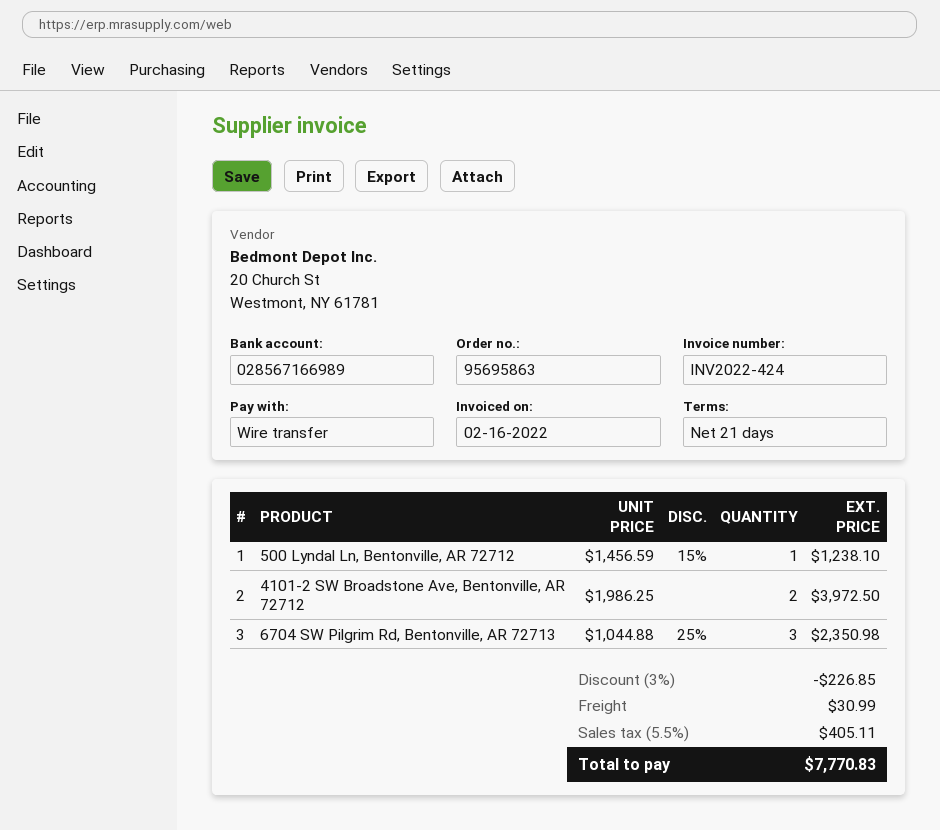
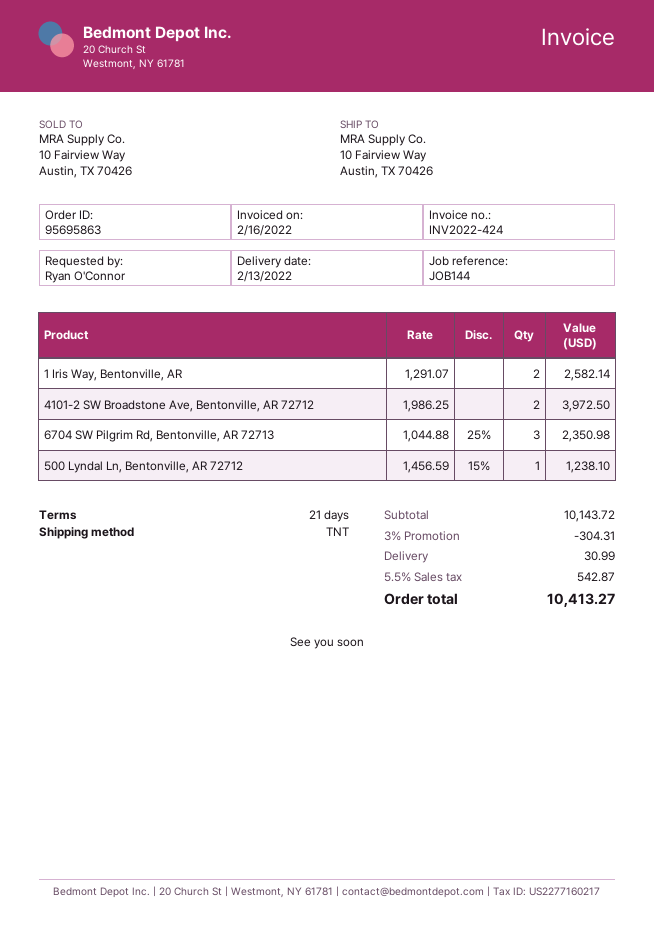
1 Iris Way, Bentonville, AR: none -> 2 x 1291.07 = 2582.14
discount: 3% = 226.85 -> 3% = 304.31
tax: 5.5% = 405.11 -> 5.5% = 542.87
total: 7770.83 -> 10413.27

